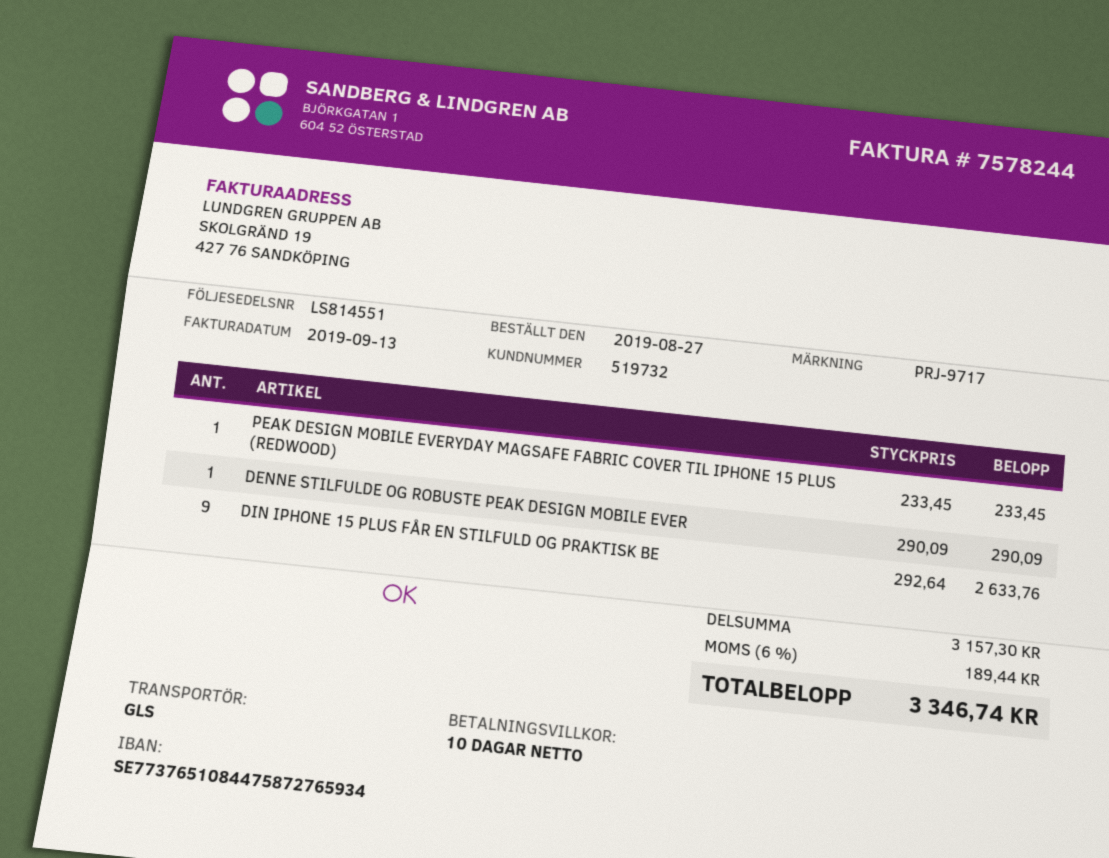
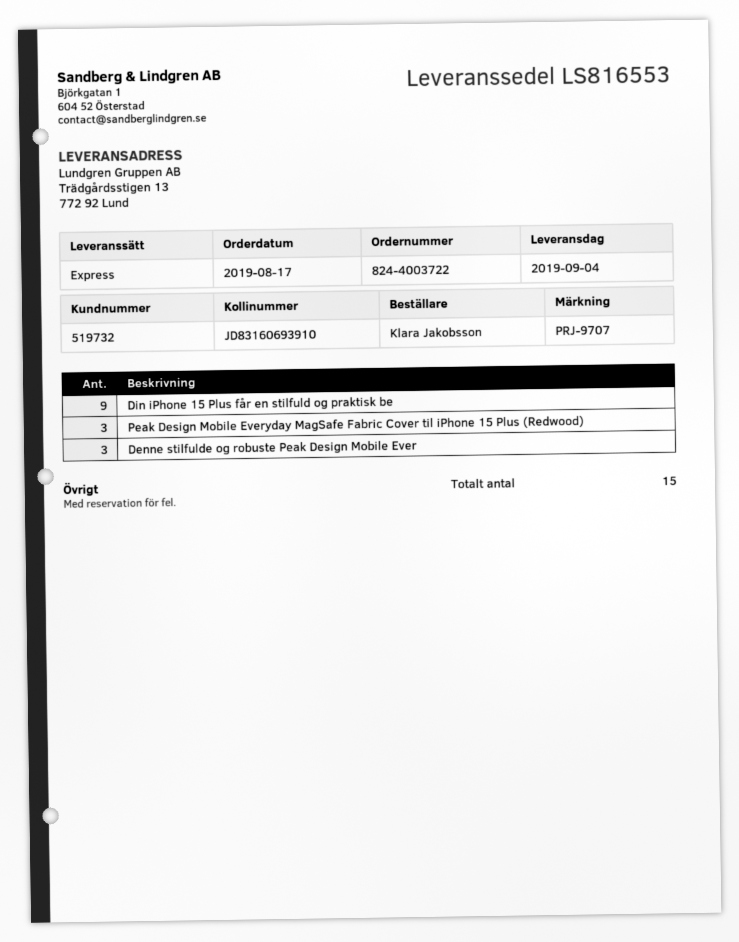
order date: 2019-08-27 -> 2019-08-17
delivery note number: LS814551 -> LS816553
reference: PRJ-9717 -> PRJ-9707
shipping method: GLS -> express
PEAK DESIGN MOBILE EVERYDAY MAGSAFE FABRIC COVER TIL IPHONE 15 PLUS (REDWOOD): 1 -> 3
DENNE STILFULDE OG ROBUSTE PEAK DESIGN MOBILE EVER: 1 -> 3

